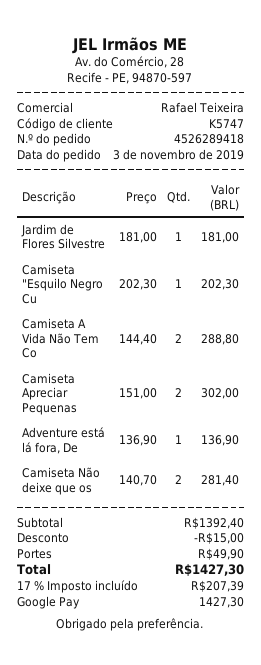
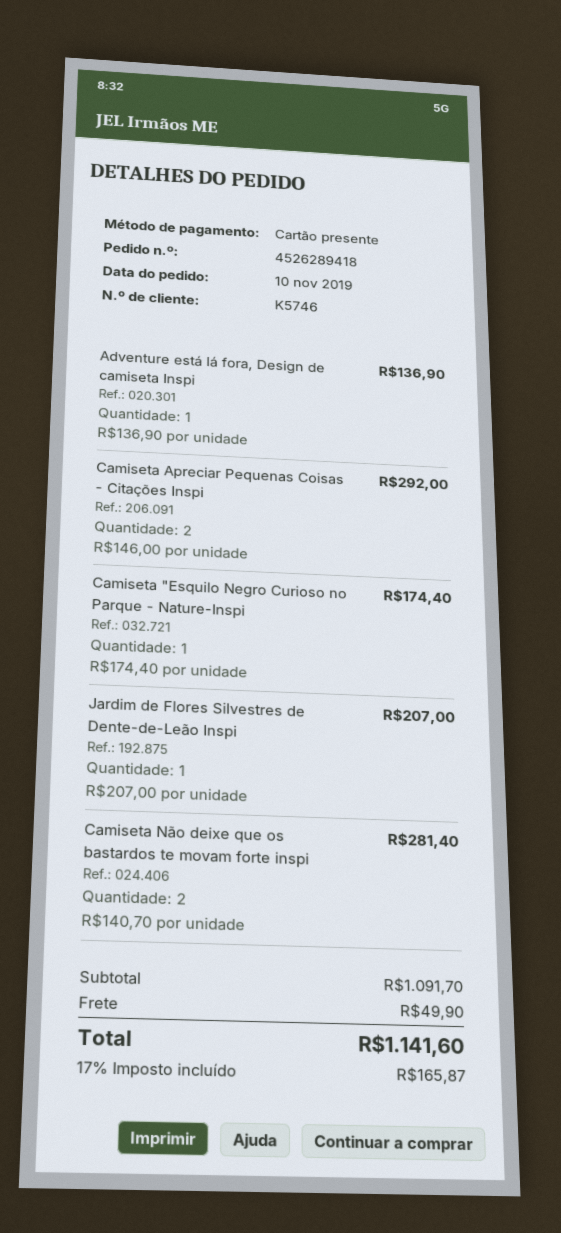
order date: 2019-11-03 -> 2019-11-10
customer number: K5747 -> K5746
payment method: Google Pay -> gift card
Jardim de Flores Silvestre: 1 x 181.00 = 181.00 -> 1 x 207.00 = 207.00
Camiseta "Esquilo Negro Cu: 1 x 202.30 = 202.30 -> 1 x 174.40 = 174.40
Camiseta A Vida Não Tem Co: 2 x 144.40 = 288.80 -> none
Camiseta Apreciar Pequenas: 2 x 151.00 = 302.00 -> 2 x 146.00 = 292.00
subtotal: 1392.40 -> 1091.70
discount: 15.00 -> none
tax: 17% = 207.39 -> 17% = 165.87
total: 1427.30 -> 1141.60

